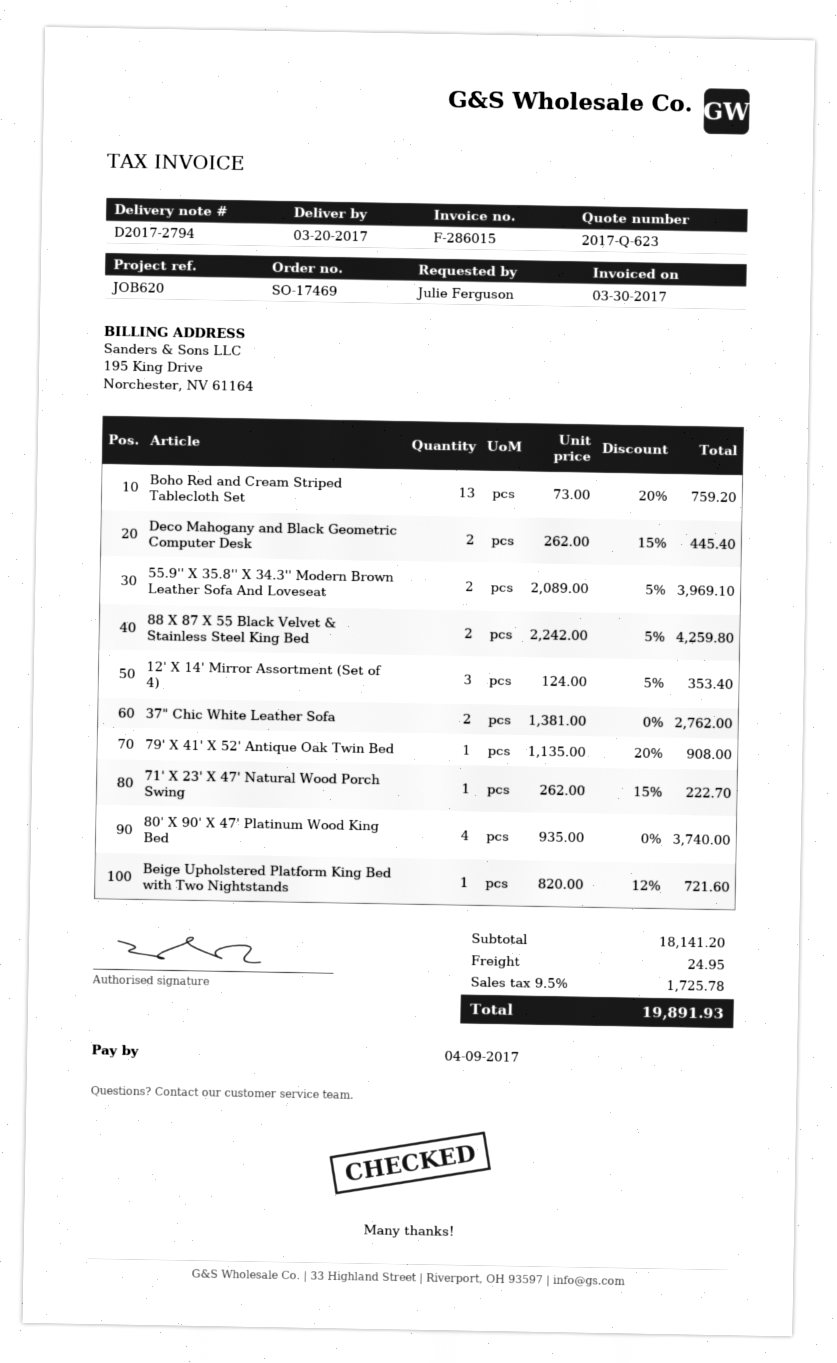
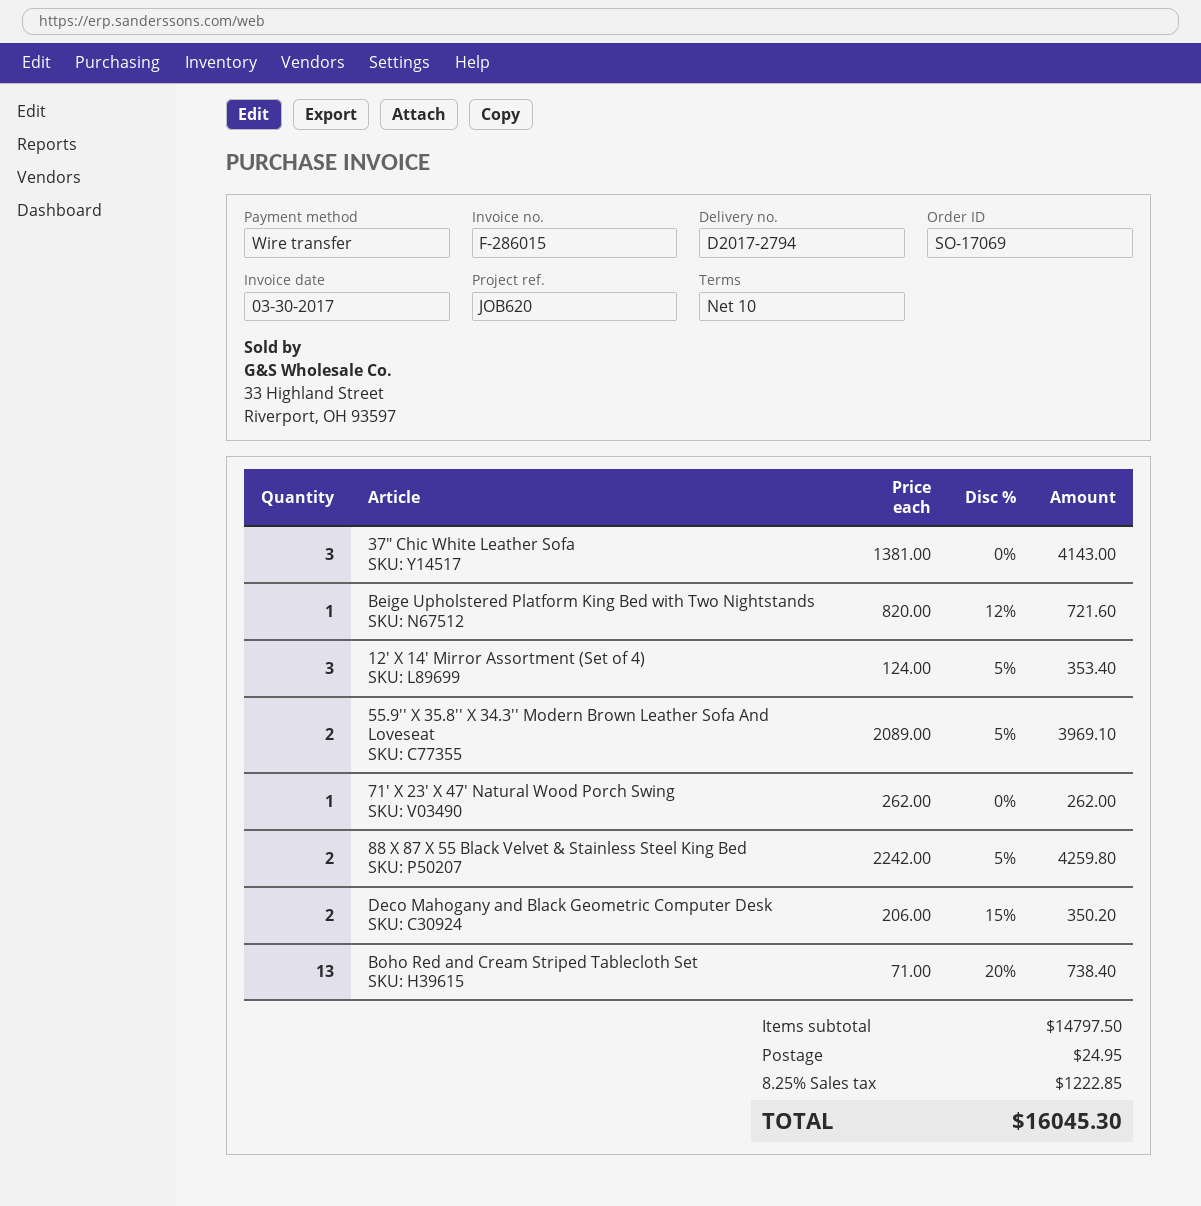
order number: SO-17469 -> SO-17069
Boho Red and Cream Striped Tablecloth Set: 13 x 73.00 - 20% = 759.20 -> 13 x 71.00 - 20% = 738.40
Deco Mahogany and Black Geometric Computer Desk: 2 x 262.00 - 15% = 445.40 -> 2 x 206.00 - 15% = 350.20
37" Chic White Leather Sofa: 2 x 1381.00 = 2762.00 -> 3 x 1381.00 = 4143.00
79' X 41' X 52' Antique Oak Twin Bed: 1 x 1135.00 - 20% = 908.00 -> none
71' X 23' X 47' Natural Wood Porch Swing: 1 x 262.00 - 15% = 222.70 -> 1 x 262.00 = 262.00
80' X 90' X 47' Platinum Wood King Bed: 4 x 935.00 = 3740.00 -> none
subtotal: 18141.20 -> 14797.50
tax: 9.5% = 1725.78 -> 8.25% = 1222.85
total: 19891.93 -> 16045.30

